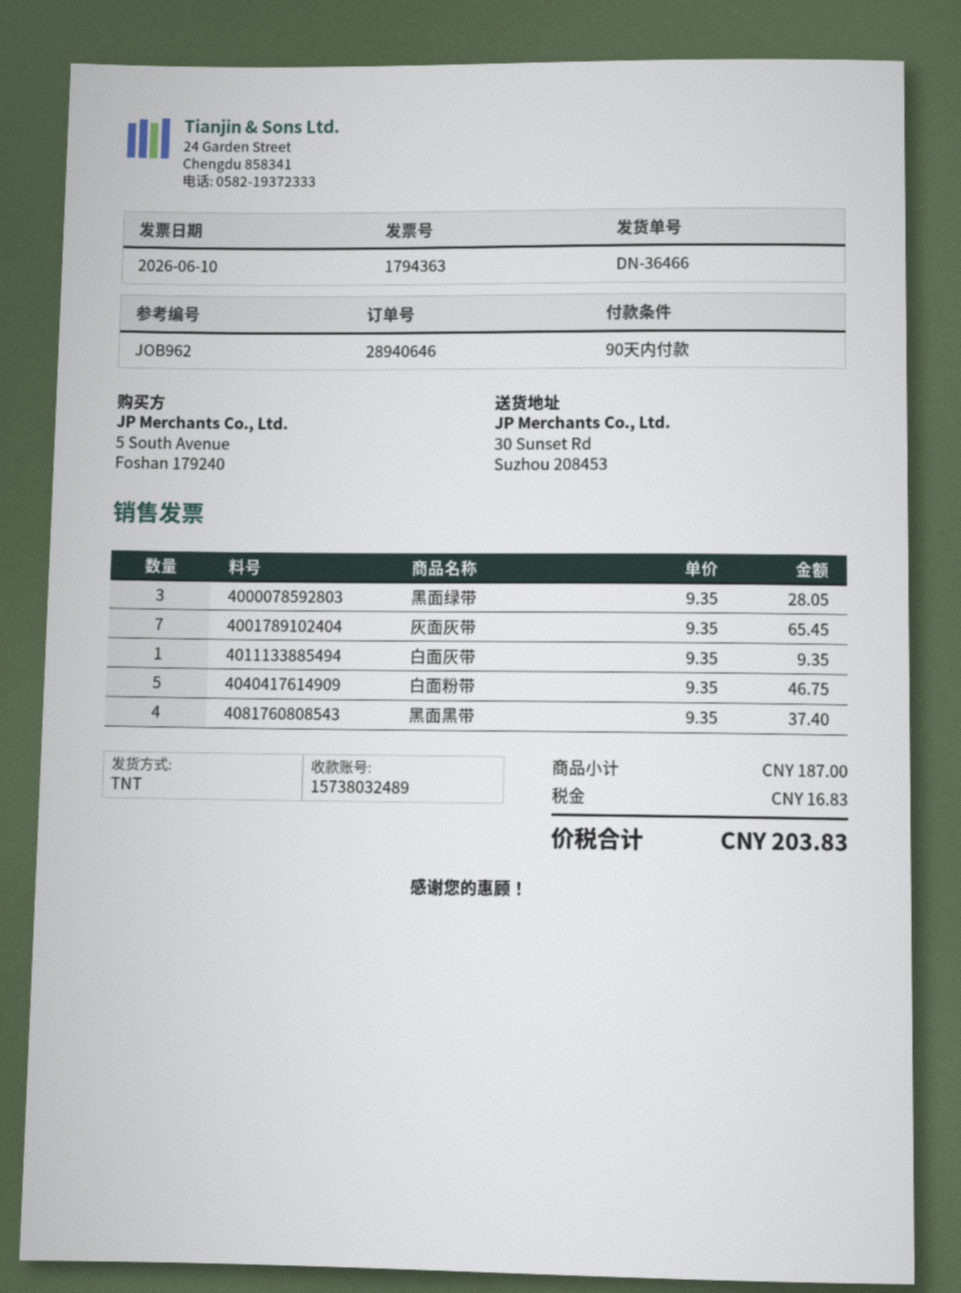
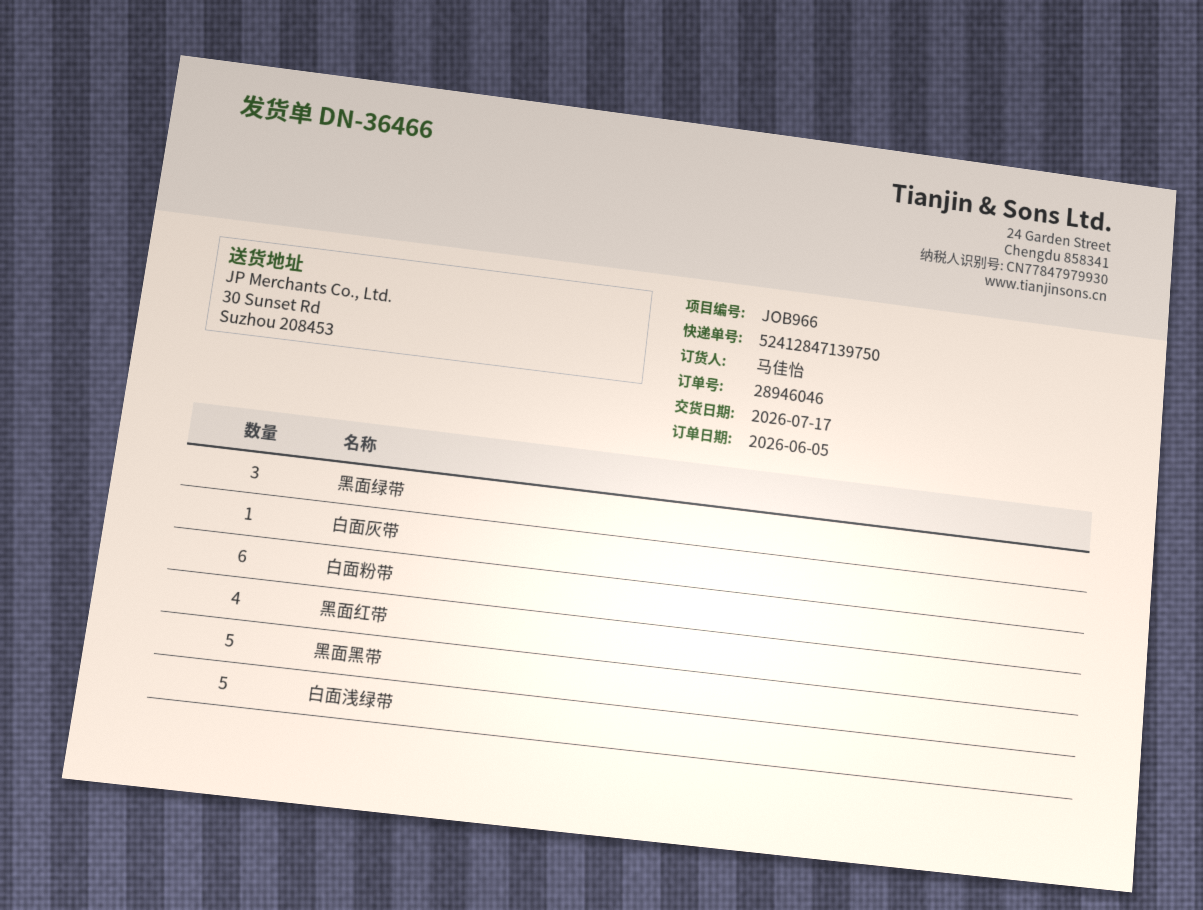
order number: 28940646 -> 28946046
reference: JOB962 -> JOB966
灰面灰带: 7 -> none
白面粉带: 5 -> 6
黑面黑带: 4 -> 5
黑面红带: none -> 4
白面浅绿带: none -> 5

